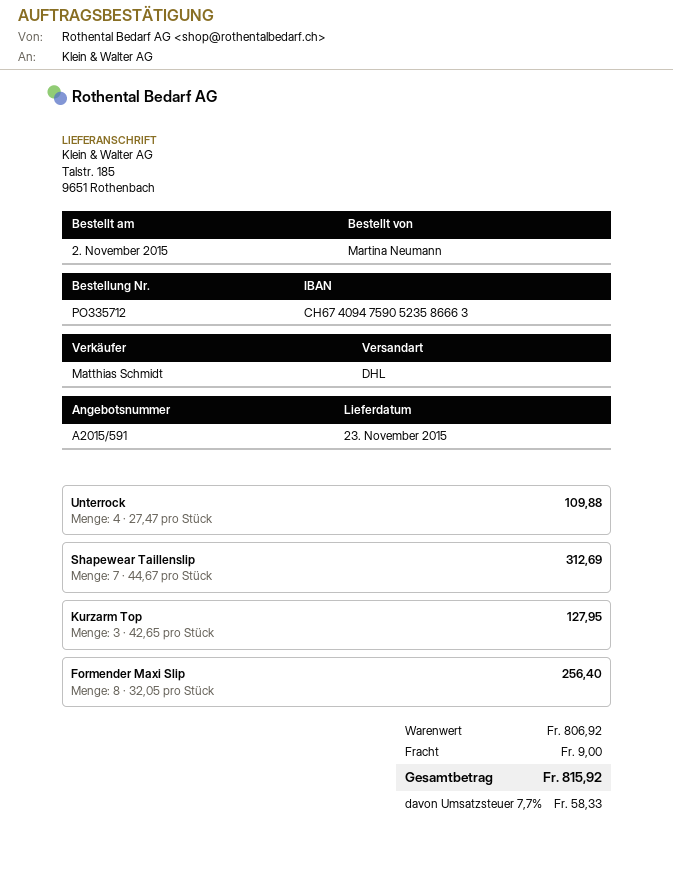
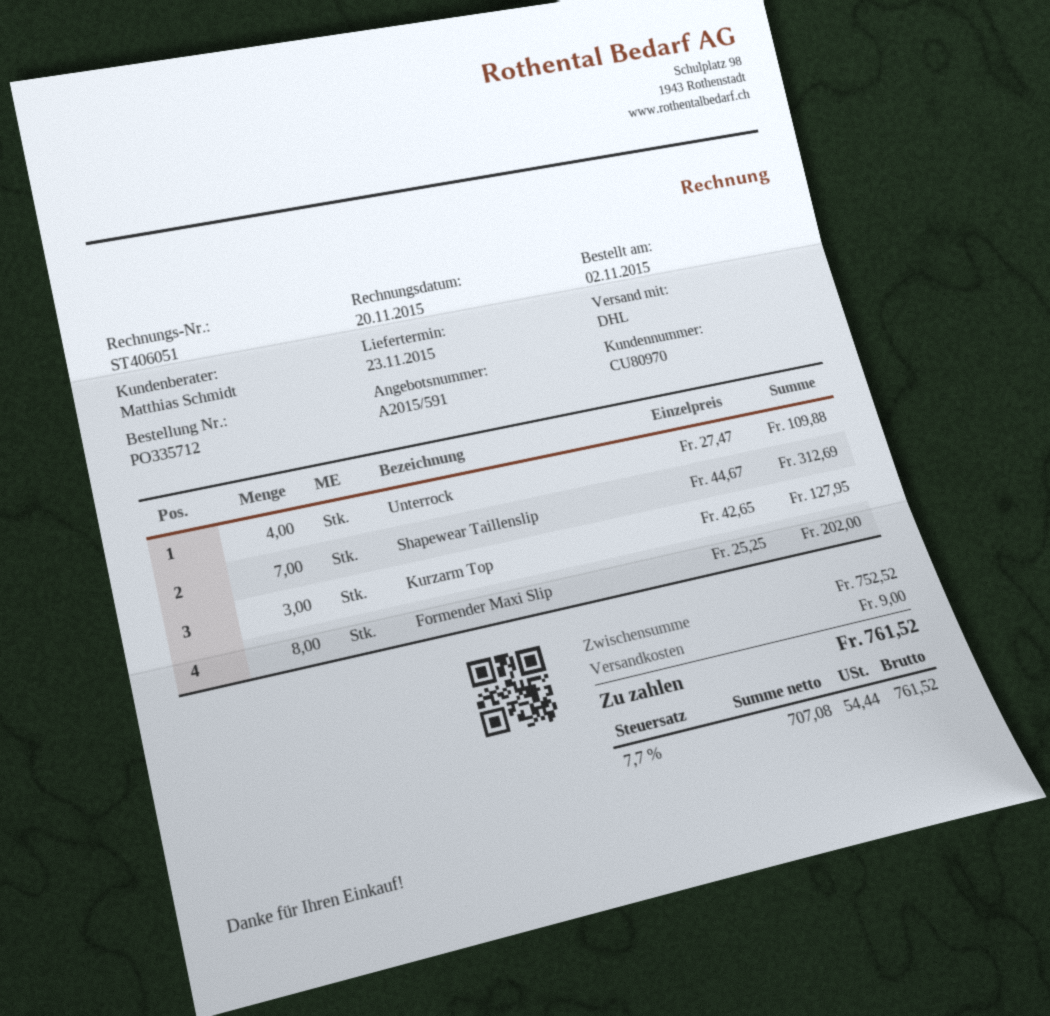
Formender Maxi Slip: 8 x 32.05 = 256.40 -> 8 x 25.25 = 202.00
subtotal: 806.92 -> 752.52
tax: 7.7% = 58.33 -> 7.7% = 54.44
total: 815.92 -> 761.52

